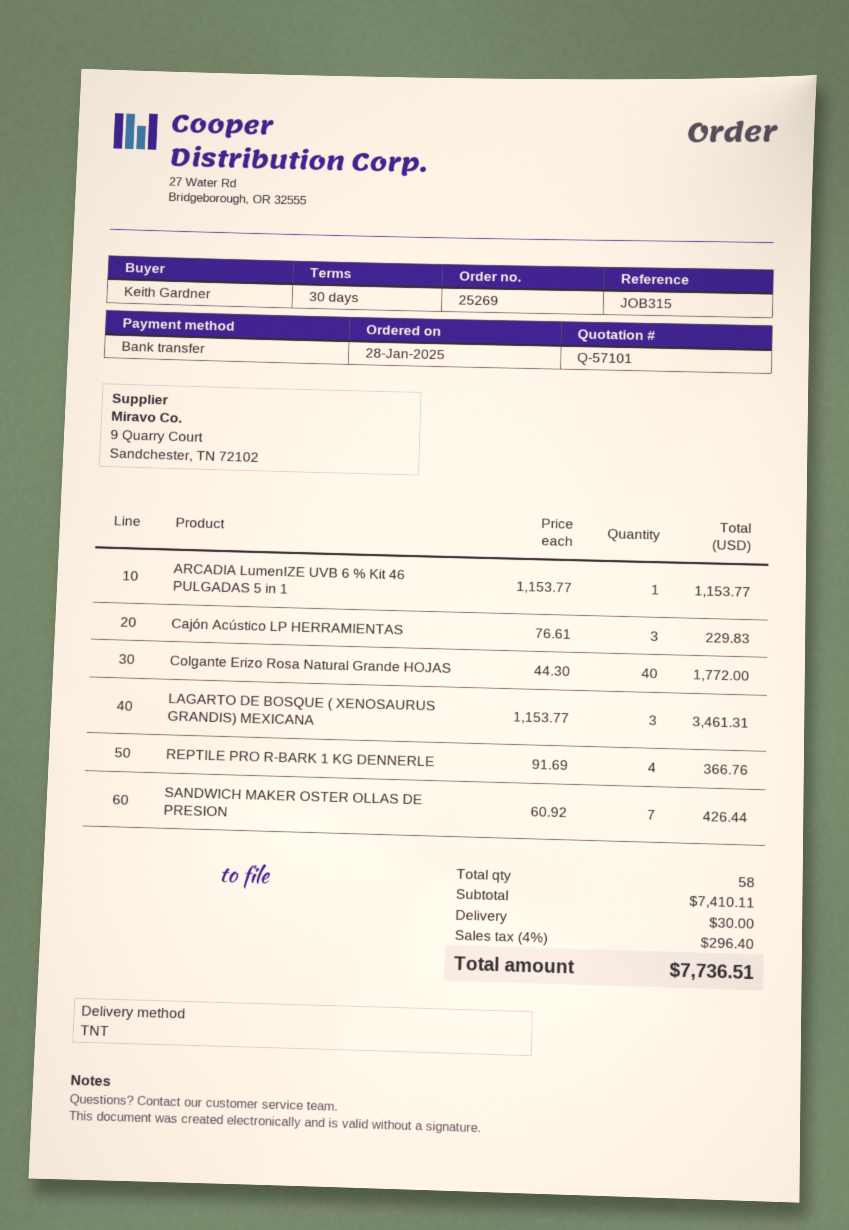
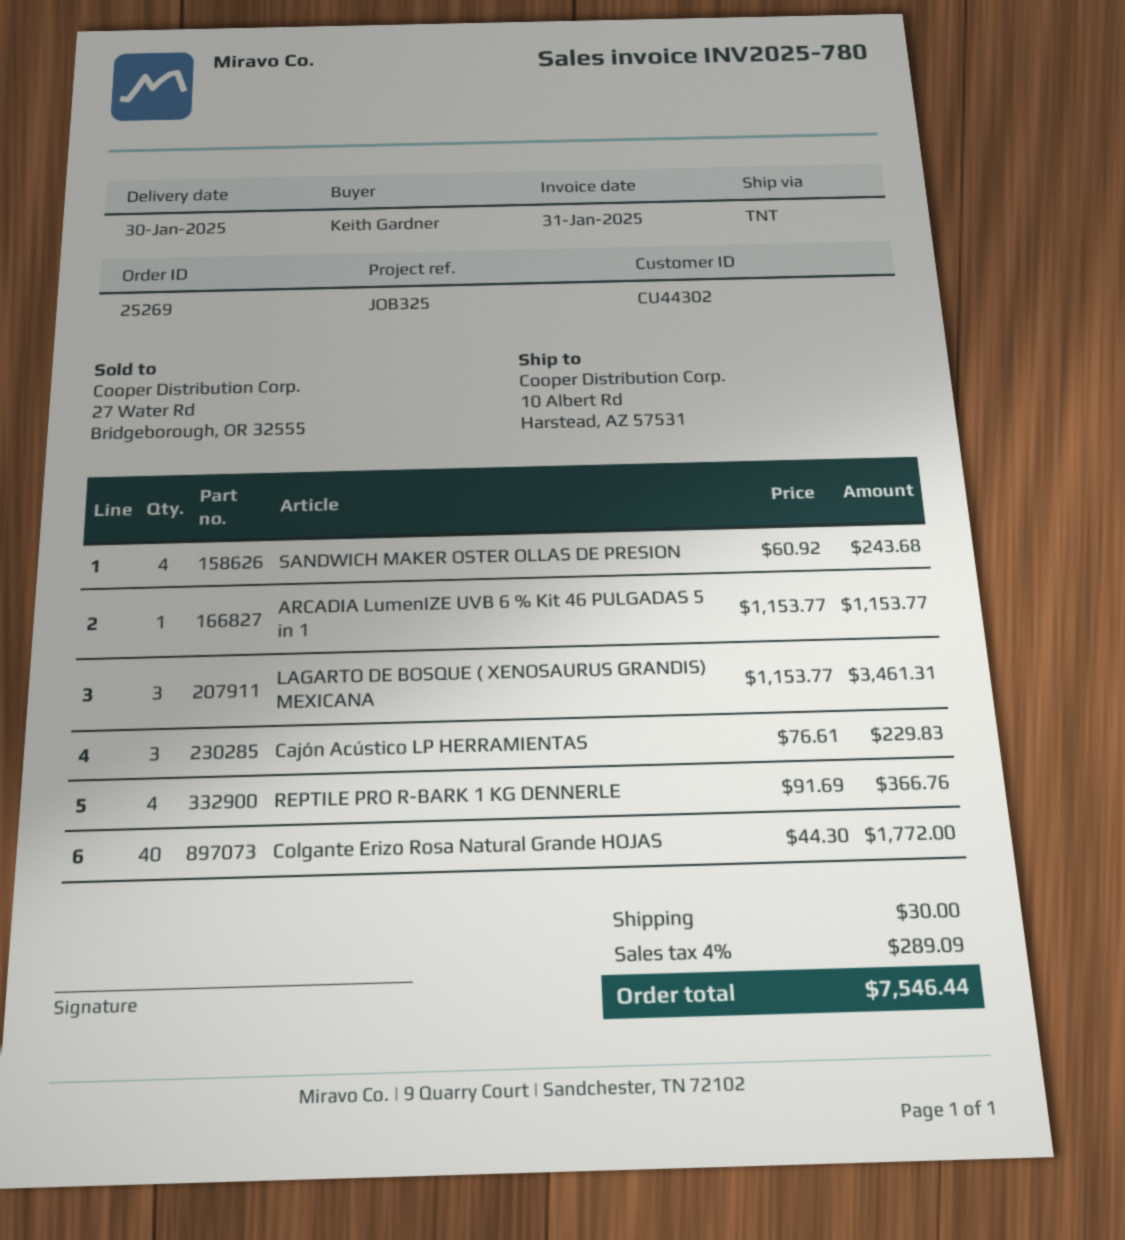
reference: JOB315 -> JOB325
SANDWICH MAKER OSTER OLLAS DE PRESION: 7 x 60.92 = 426.44 -> 4 x 60.92 = 243.68
tax: 4% = 296.40 -> 4% = 289.09
total: 7736.51 -> 7546.44

